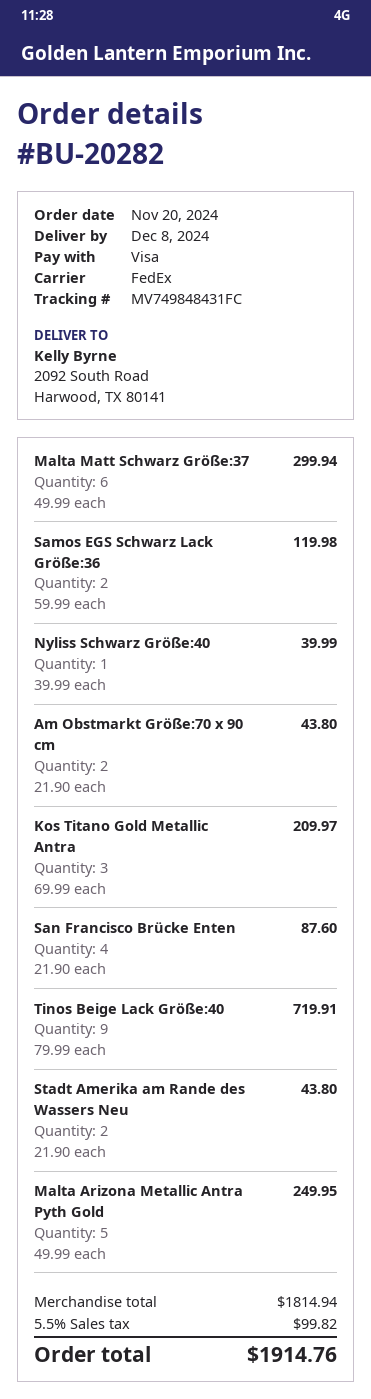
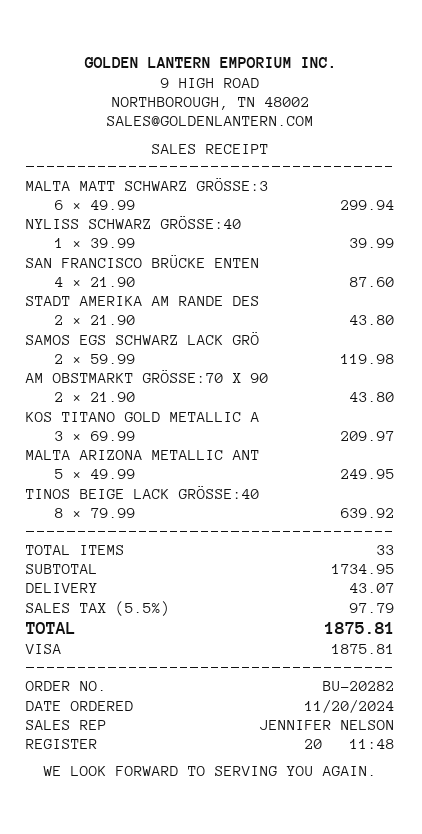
Tinos Beige Lack Größe:40: 9 x 79.99 = 719.91 -> 8 x 79.99 = 639.92
subtotal: 1814.94 -> 1734.95
shipping: none -> 43.07
tax: 5.5% = 99.82 -> 5.5% = 97.79
total: 1914.76 -> 1875.81

